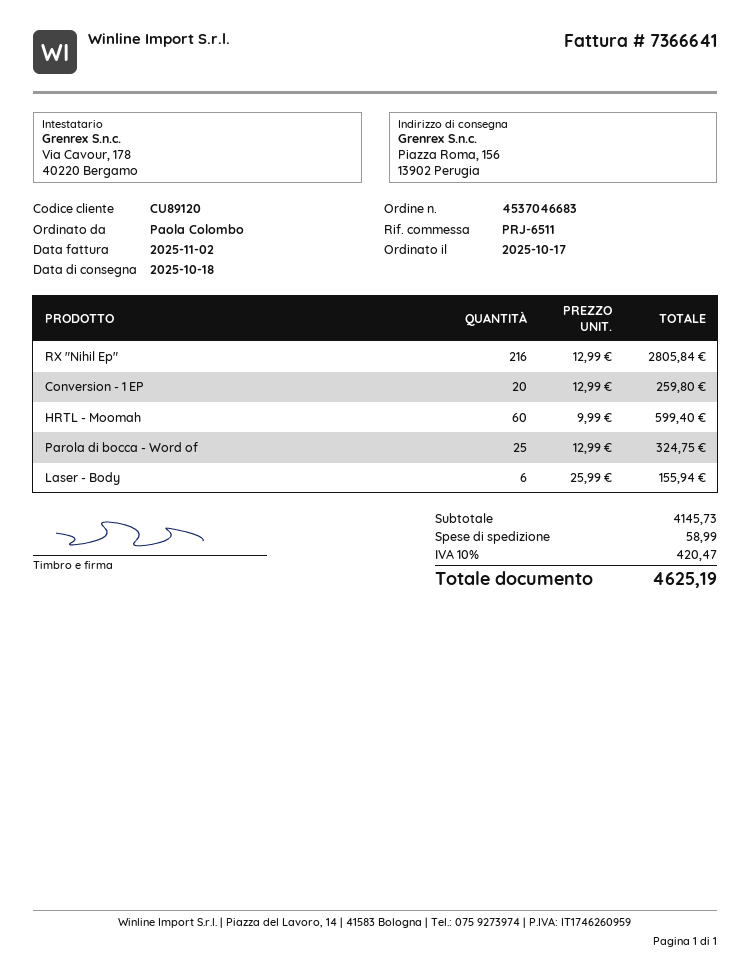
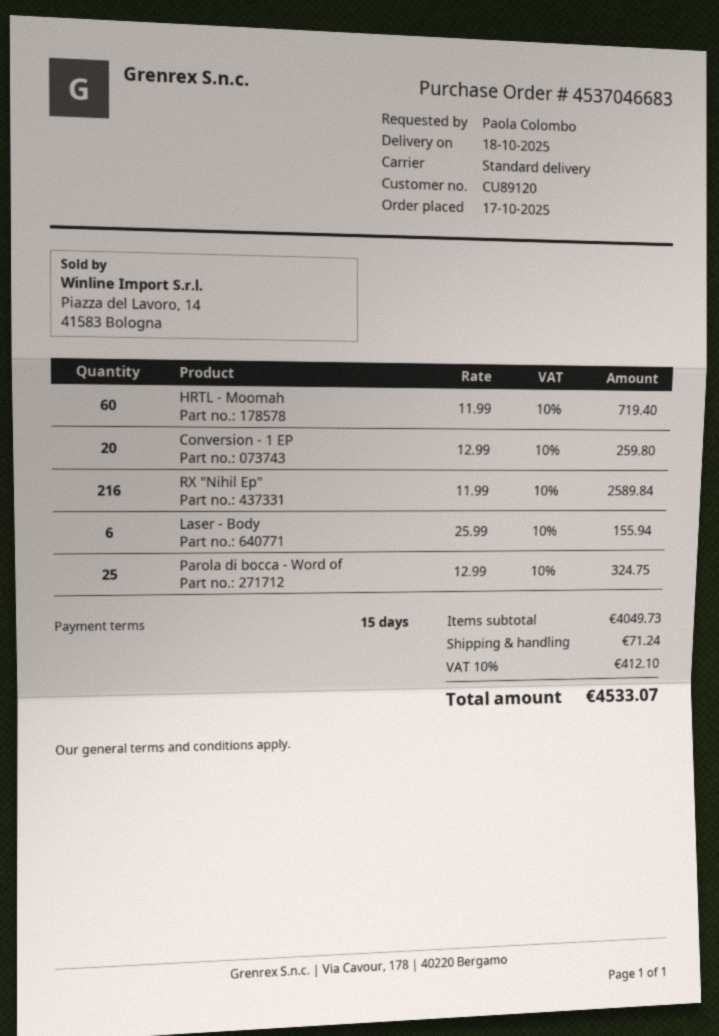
RX "Nihil Ep": 216 x 12.99 = 2805.84 -> 216 x 11.99 = 2589.84
HRTL - Moomah: 60 x 9.99 = 599.40 -> 60 x 11.99 = 719.40
subtotal: 4145.73 -> 4049.73
shipping: 58.99 -> 71.24
tax: 10% = 420.47 -> 10% = 412.10
total: 4625.19 -> 4533.07

